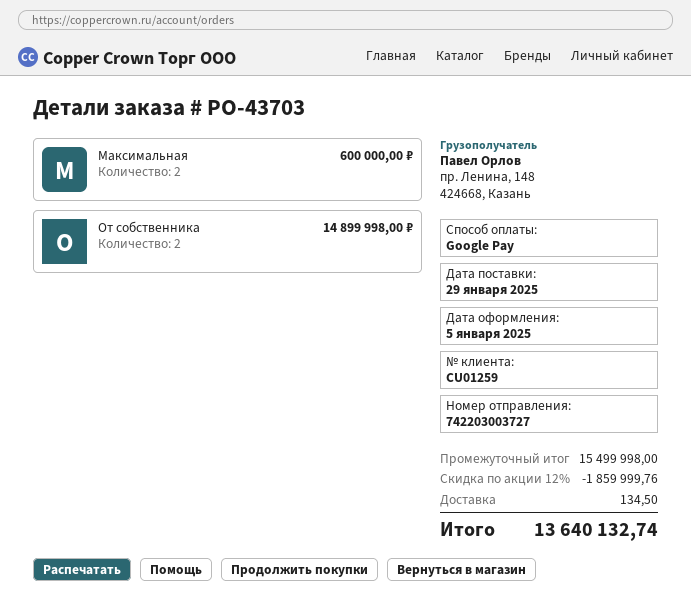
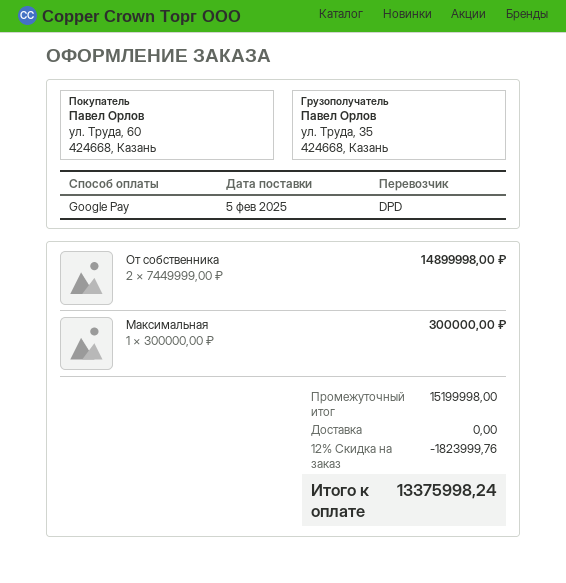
delivery date: 2025-01-29 -> 2025-02-05
ship to: пр. Ленина, 148, 424668, Казань -> ул. Труда, 35, 424668, Казань
Максимальная: 2 for 600000.00 -> 1 for 300000.00
subtotal: 15499998.00 -> 15199998.00
discount: 12% = 1859999.76 -> 12% = 1823999.76
shipping: 134.50 -> 0.00
total: 13640132.74 -> 13375998.24

